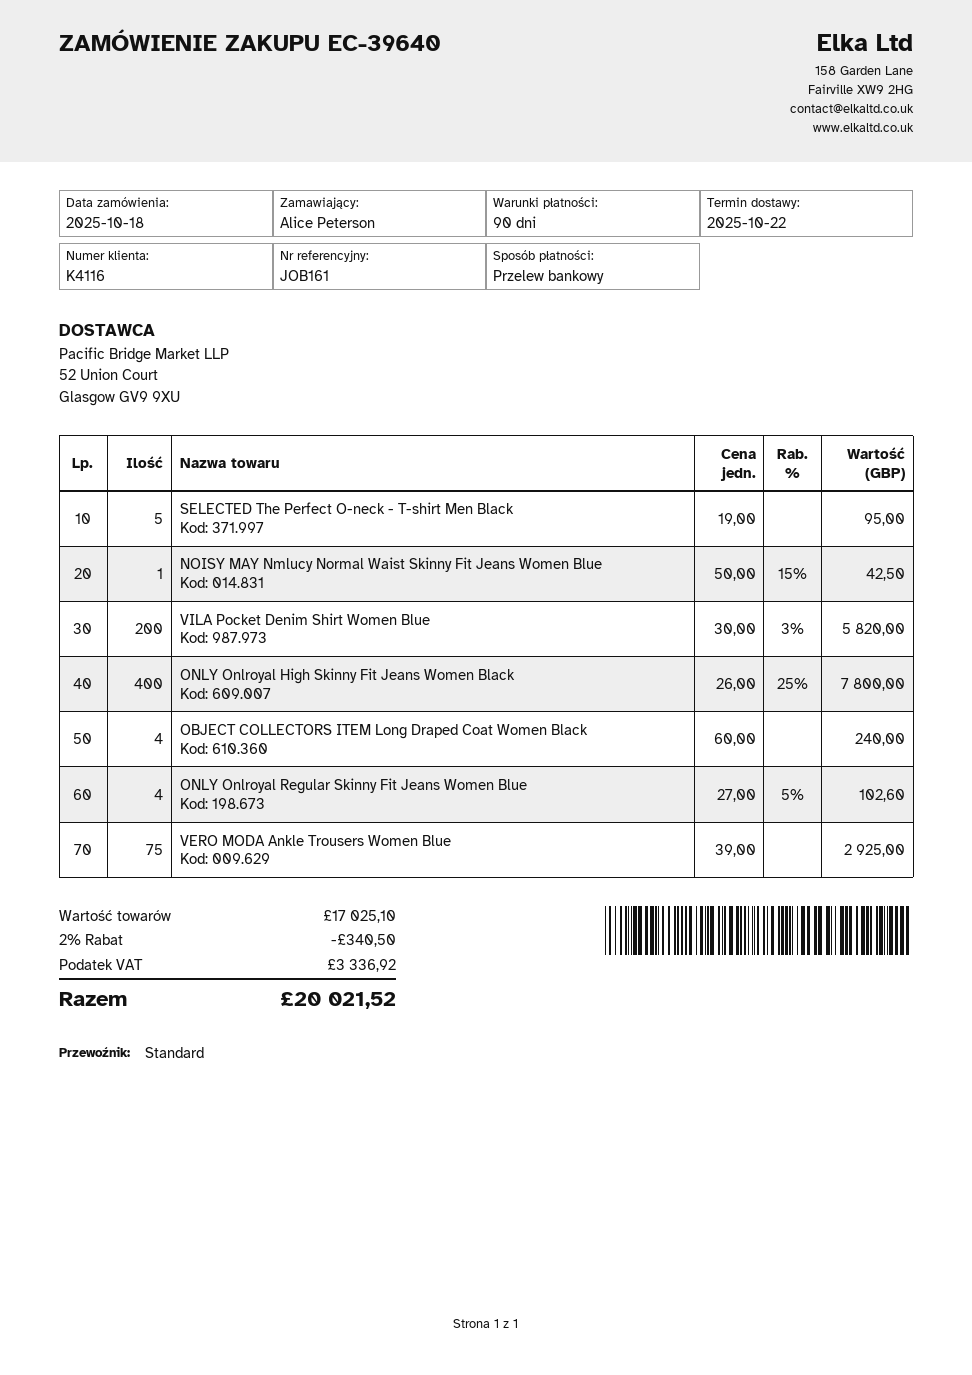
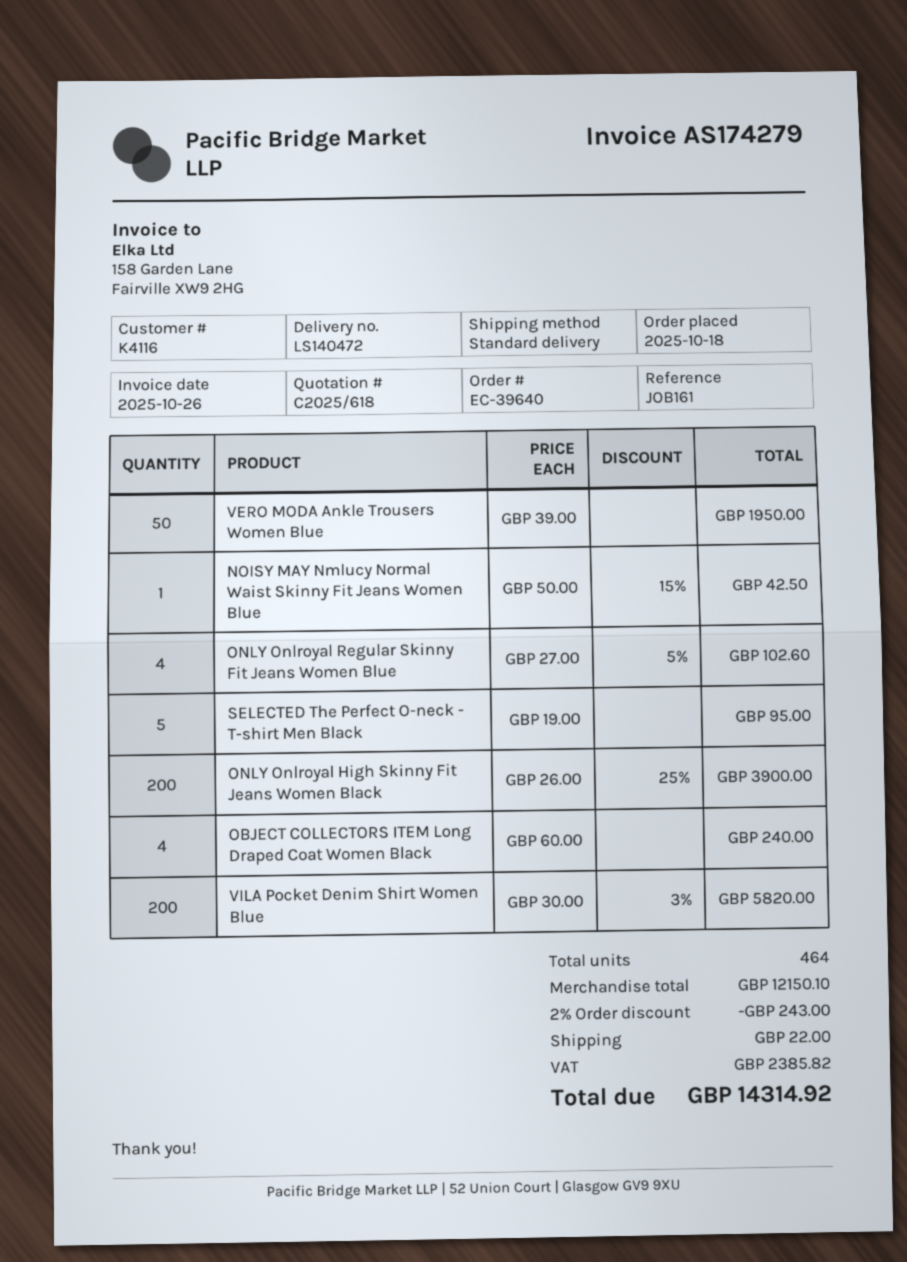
ONLY Onlroyal High Skinny Fit Jeans Women Black: 400 x 26.00 - 25% = 7800.00 -> 200 x 26.00 - 25% = 3900.00
VERO MODA Ankle Trousers Women Blue: 75 x 39.00 = 2925.00 -> 50 x 39.00 = 1950.00
subtotal: 17025.10 -> 12150.10
discount: 2% = 340.50 -> 2% = 243.00
shipping: none -> 22.00
tax: 3336.92 -> 2385.82
total: 20021.52 -> 14314.92

